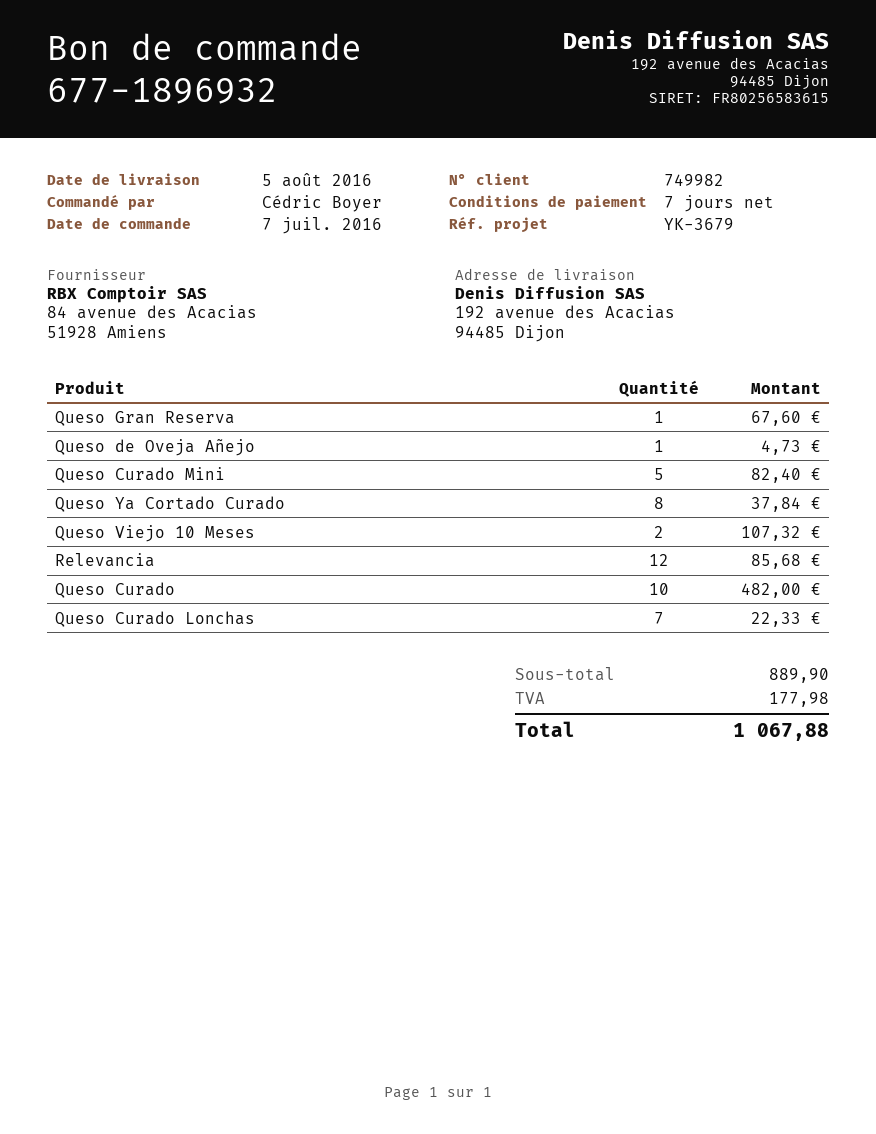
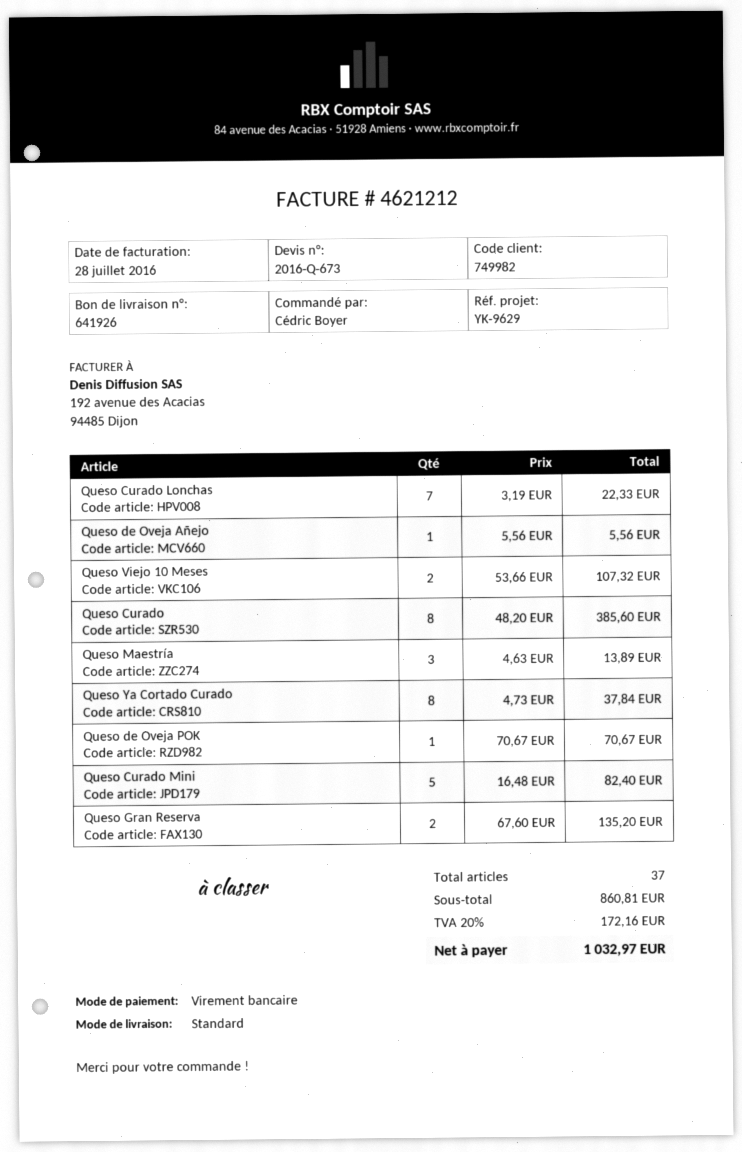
reference: YK-3679 -> YK-9629
Queso Gran Reserva: 1 for 67.60 -> 2 for 135.20
Queso de Oveja Añejo: 1 for 4.73 -> 1 for 5.56
Relevancia: 12 for 85.68 -> none
Queso Curado: 10 for 482.00 -> 8 for 385.60
Queso Maestría: none -> 3 for 13.89
Queso de Oveja POK: none -> 1 for 70.67
subtotal: 889.90 -> 860.81
tax: 177.98 -> 172.16
total: 1067.88 -> 1032.97

